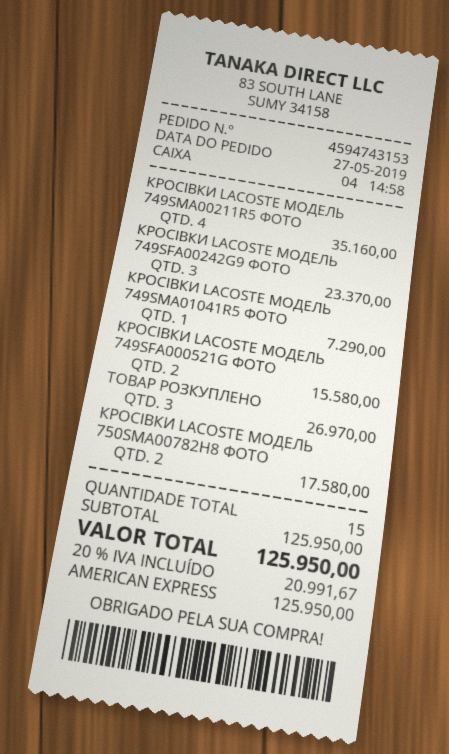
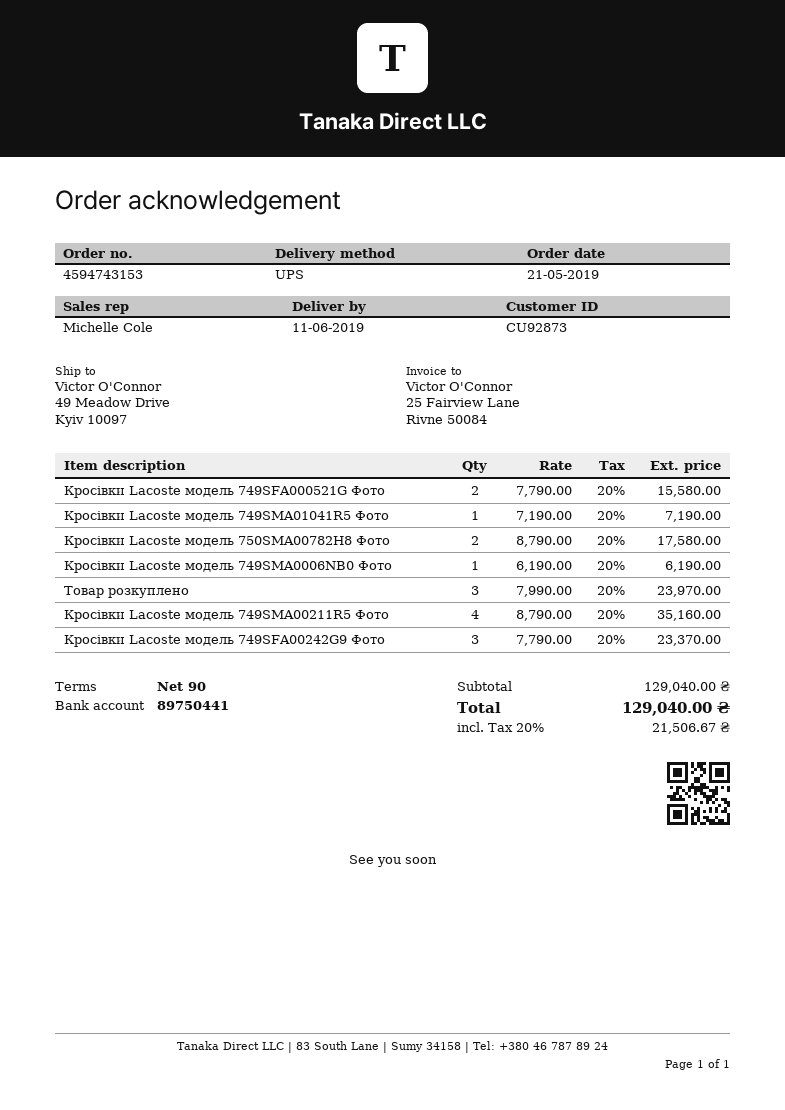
order date: 2019-05-27 -> 2019-05-21
КРОСІВКИ LACOSTE МОДЕЛЬ 749SMA01041R5 ФОТО: 1 for 7290.00 -> 1 for 7190.00
ТОВАР РОЗКУПЛЕНО: 3 for 26970.00 -> 3 for 23970.00
Кросівки Lacoste модель 749SMA0006NB0 Фото: none -> 1 for 6190.00
subtotal: 125950.00 -> 129040.00
tax: 20% = 20991.67 -> 20% = 21506.67
total: 125950.00 -> 129040.00

